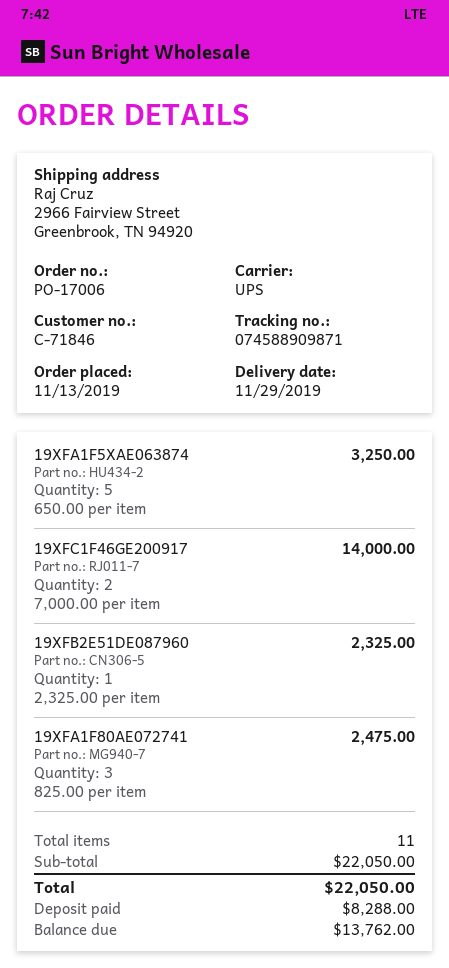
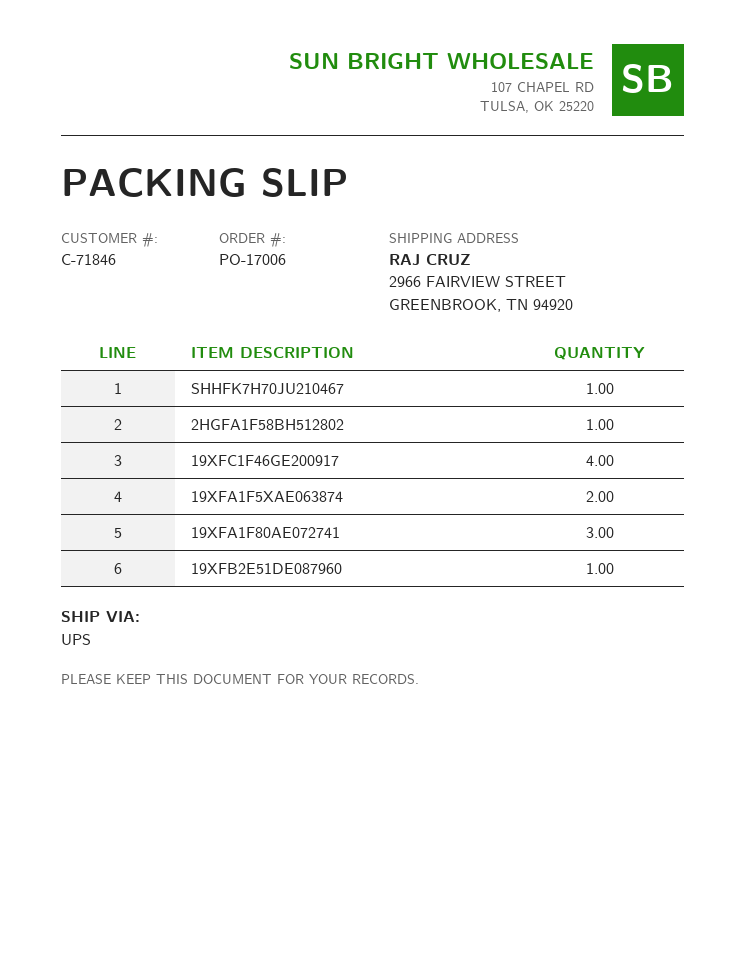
19XFA1F5XAE063874: 5 -> 2
19XFC1F46GE200917: 2 -> 4
SHHFK7H70JU210467: none -> 1
2HGFA1F58BH512802: none -> 1

